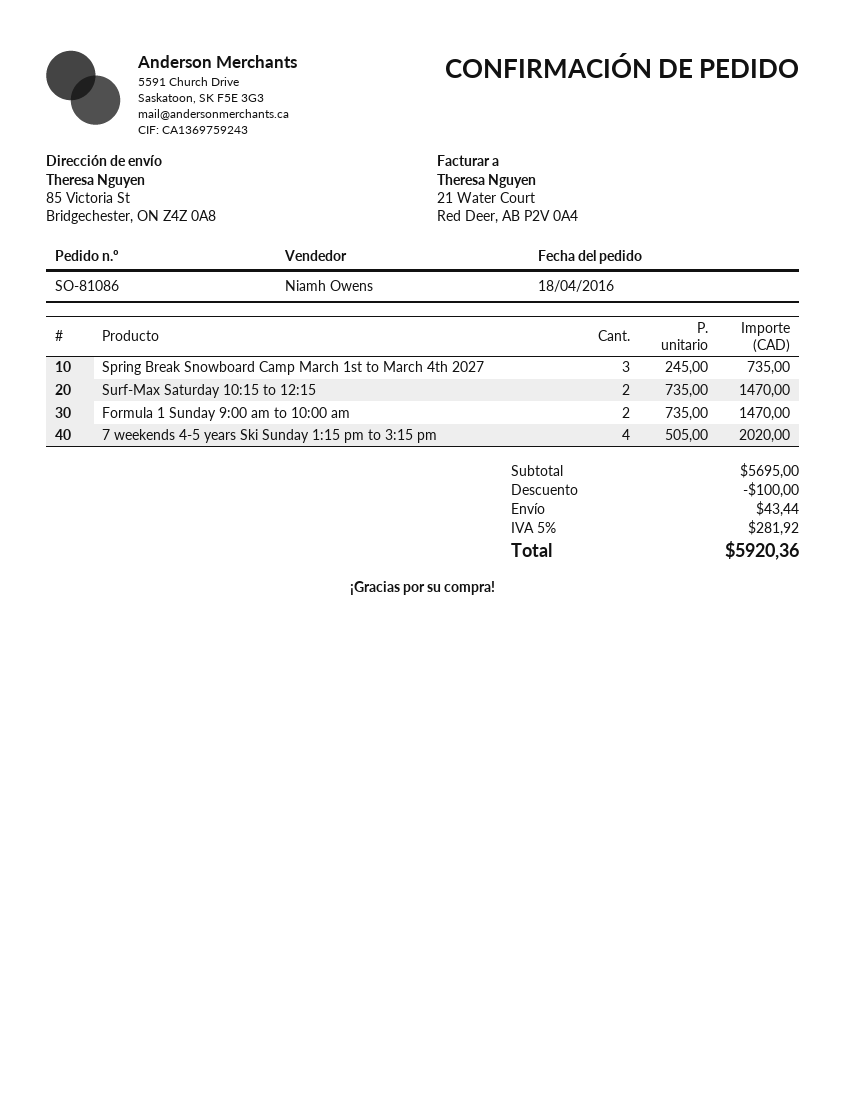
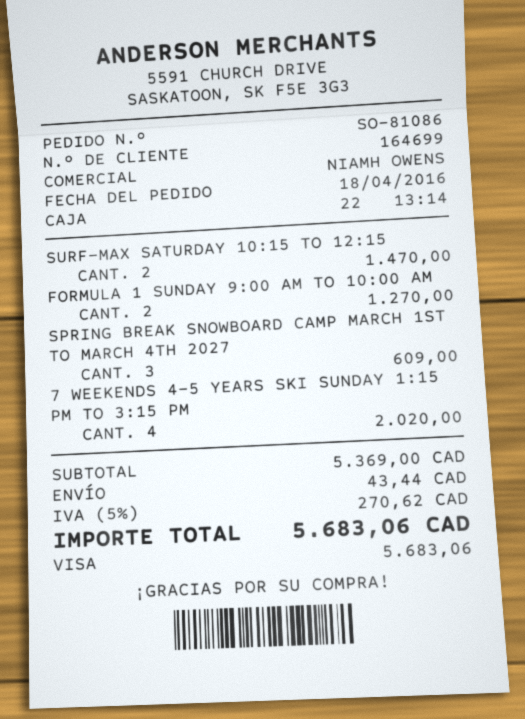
Spring Break Snowboard Camp March 1st to March 4th 2027: 3 for 735.00 -> 3 for 609.00
Formula 1 Sunday 9:00 am to 10:00 am: 2 for 1470.00 -> 2 for 1270.00
subtotal: 5695.00 -> 5369.00
discount: 100.00 -> none
tax: 5% = 281.92 -> 5% = 270.62
total: 5920.36 -> 5683.06

